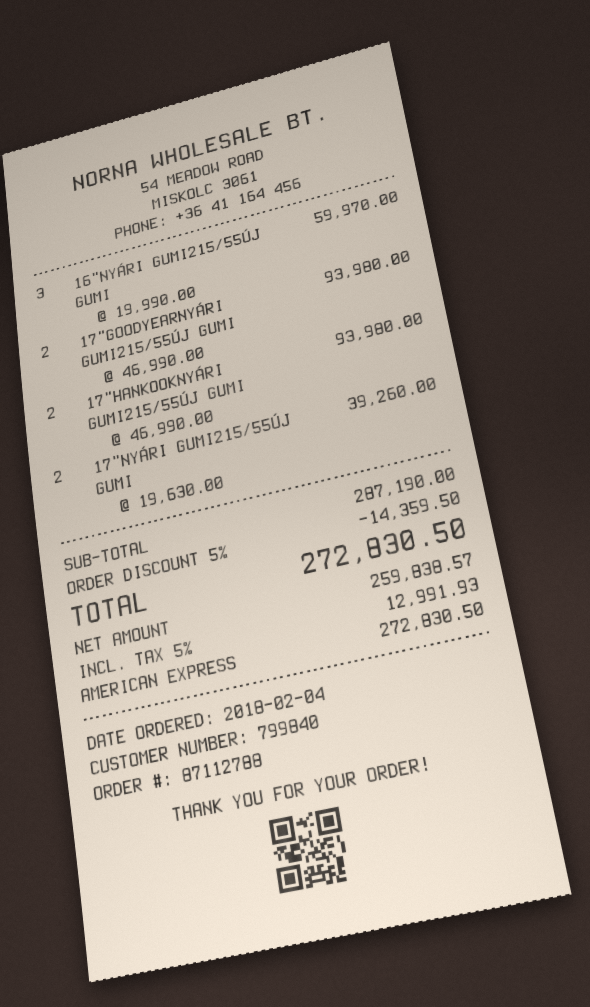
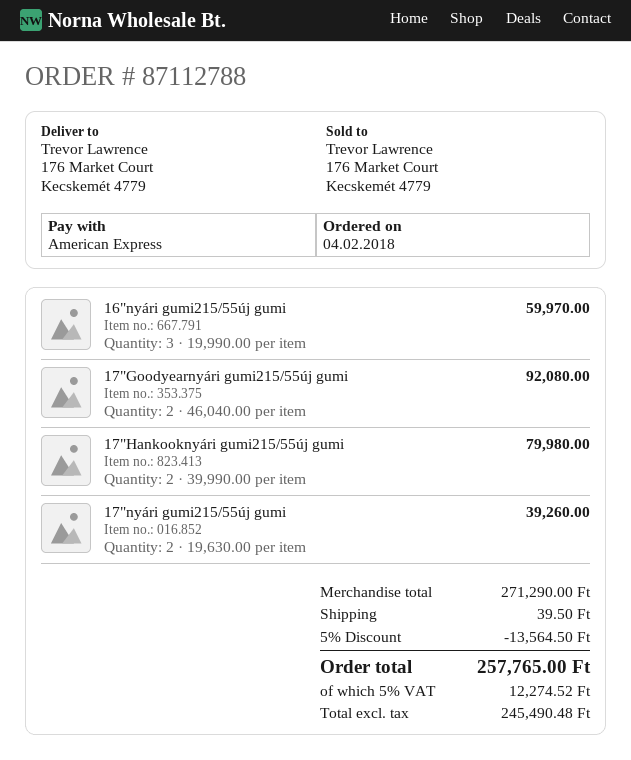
17"GOODYEARNYÁRI GUMI215/55ÚJ GUMI: 2 x 46990.00 = 93980.00 -> 2 x 46040.00 = 92080.00
17"HANKOOKNYÁRI GUMI215/55ÚJ GUMI: 2 x 46990.00 = 93980.00 -> 2 x 39990.00 = 79980.00
subtotal: 287190.00 -> 271290.00
discount: 5% = 14359.50 -> 5% = 13564.50
shipping: none -> 39.50
net: 259838.57 -> 245490.48
tax: 5% = 12991.93 -> 5% = 12274.52
total: 272830.50 -> 257765.00

